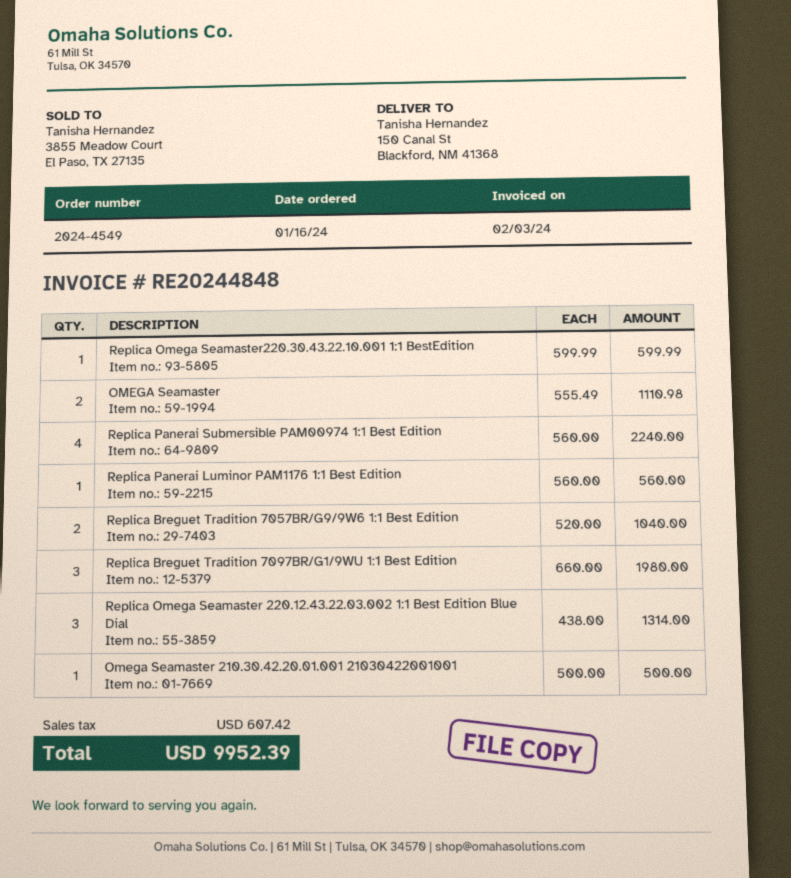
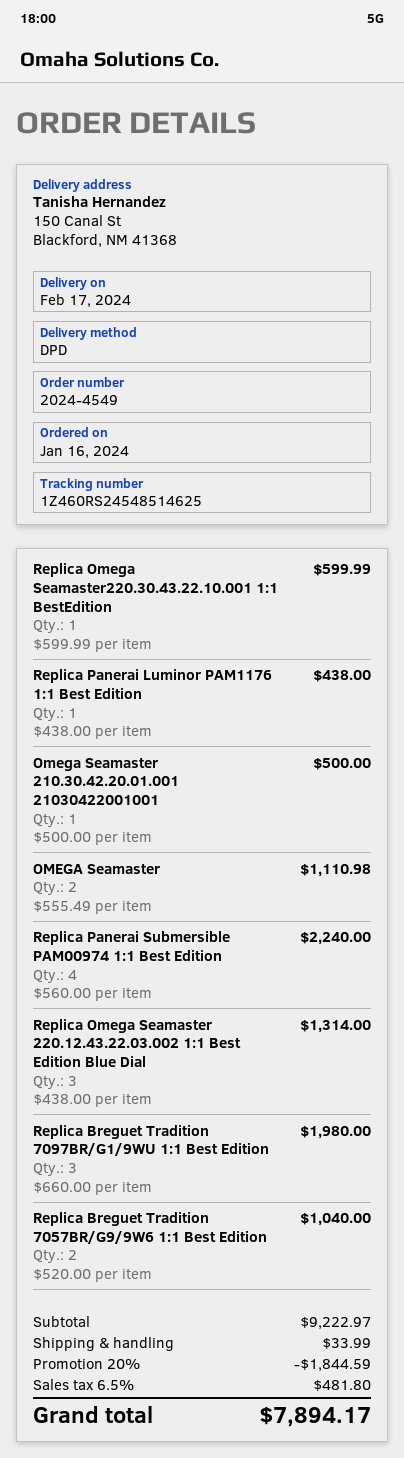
Replica Panerai Luminor PAM1176 1:1 Best Edition: 1 x 560.00 = 560.00 -> 1 x 438.00 = 438.00
discount: none -> 20% = 1844.59
shipping: none -> 33.99
tax: 607.42 -> 481.80
total: 9952.39 -> 7894.17

